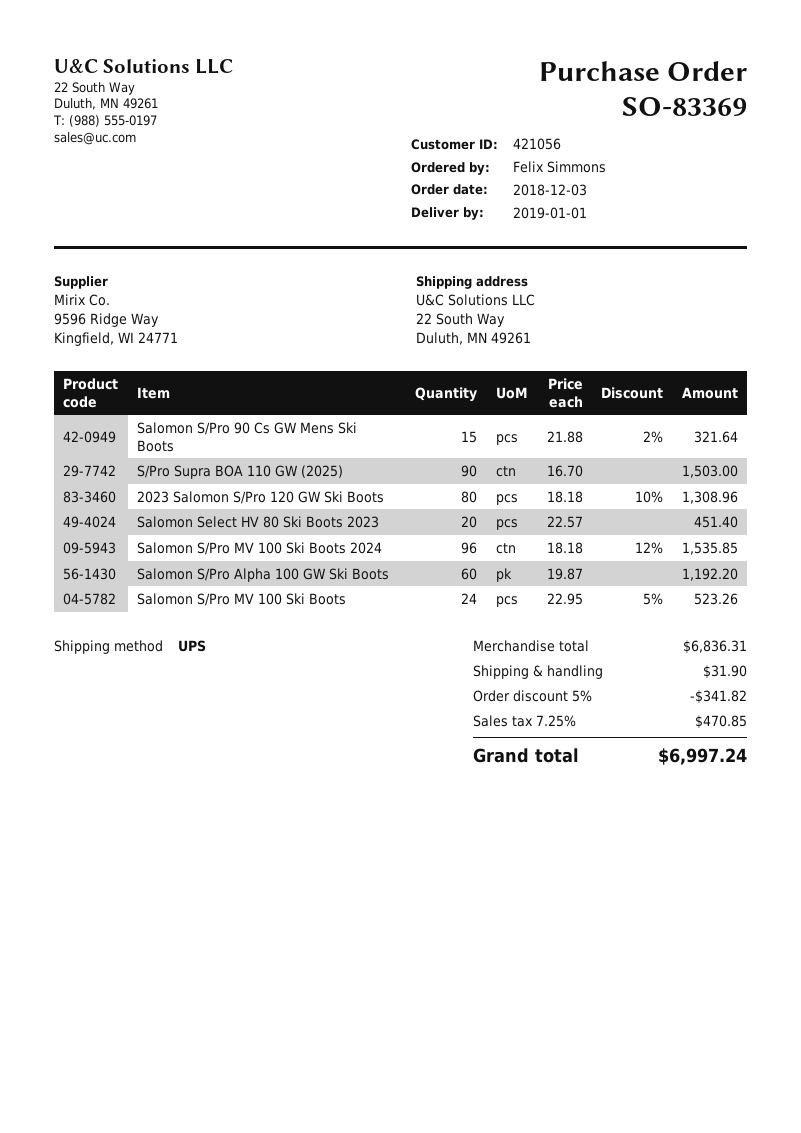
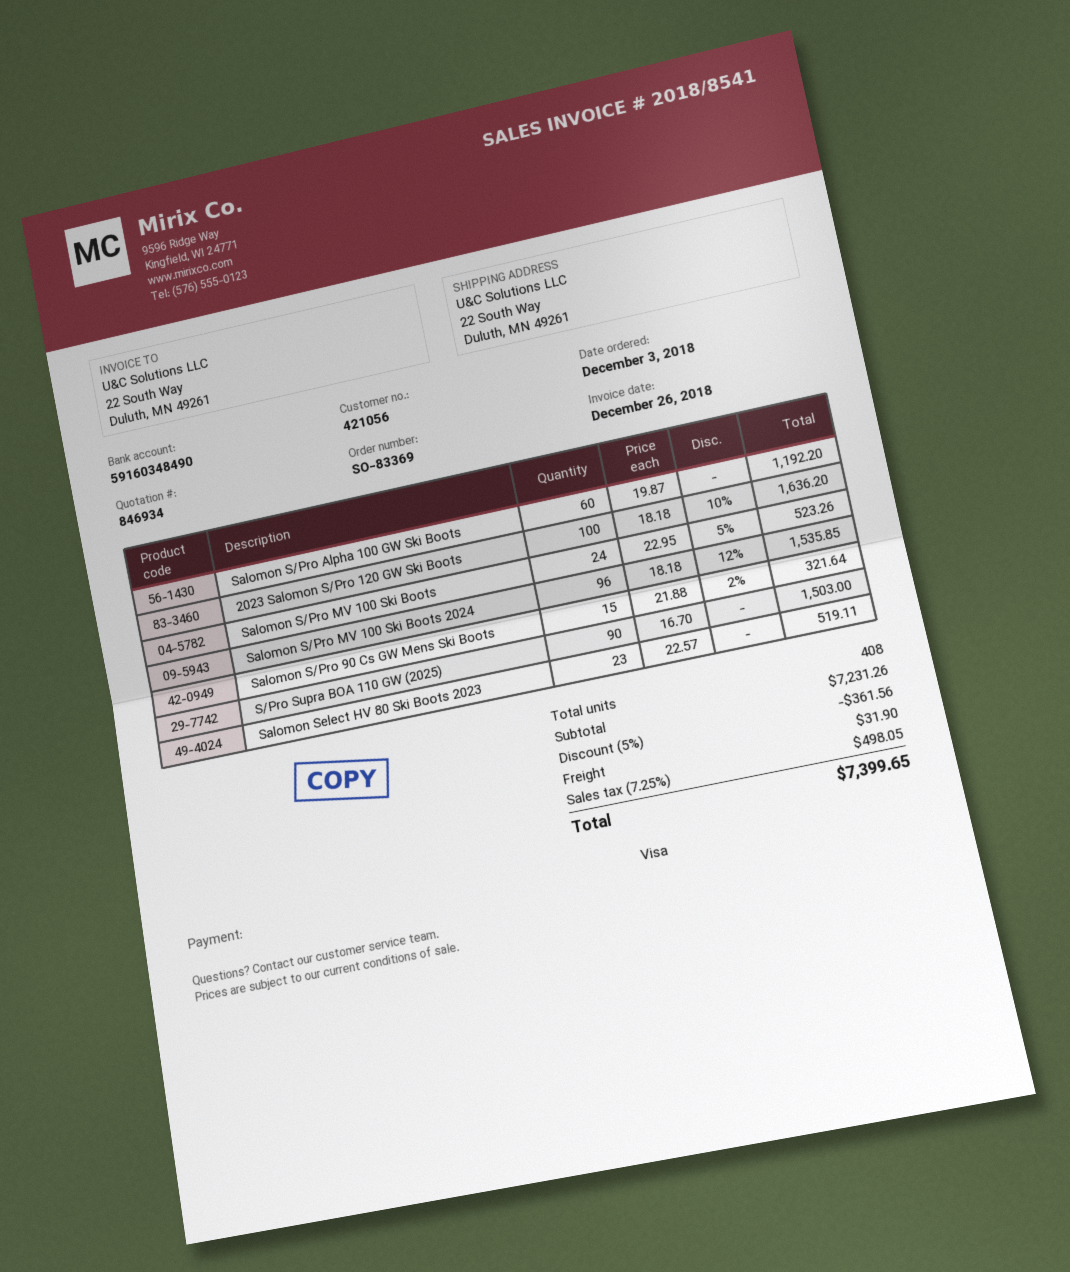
2023 Salomon S/Pro 120 GW Ski Boots: 80 x 18.18 - 10% = 1308.96 -> 100 x 18.18 - 10% = 1636.20
Salomon Select HV 80 Ski Boots 2023: 20 x 22.57 = 451.40 -> 23 x 22.57 = 519.11
subtotal: 6836.31 -> 7231.26
discount: 5% = 341.82 -> 5% = 361.56
tax: 7.25% = 470.85 -> 7.25% = 498.05
total: 6997.24 -> 7399.65

